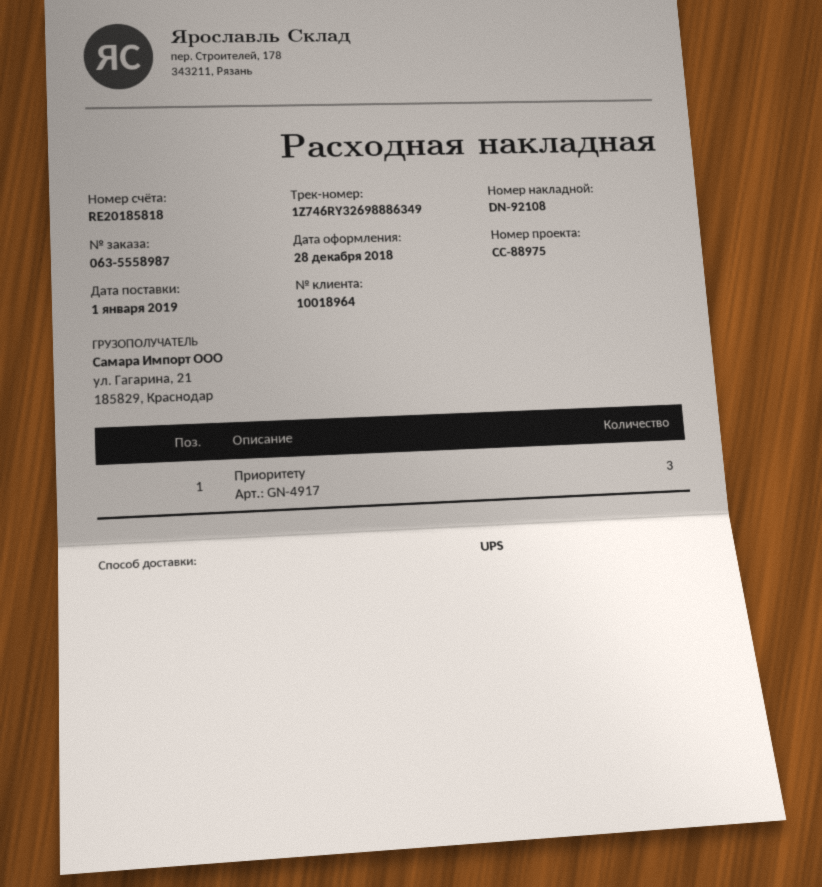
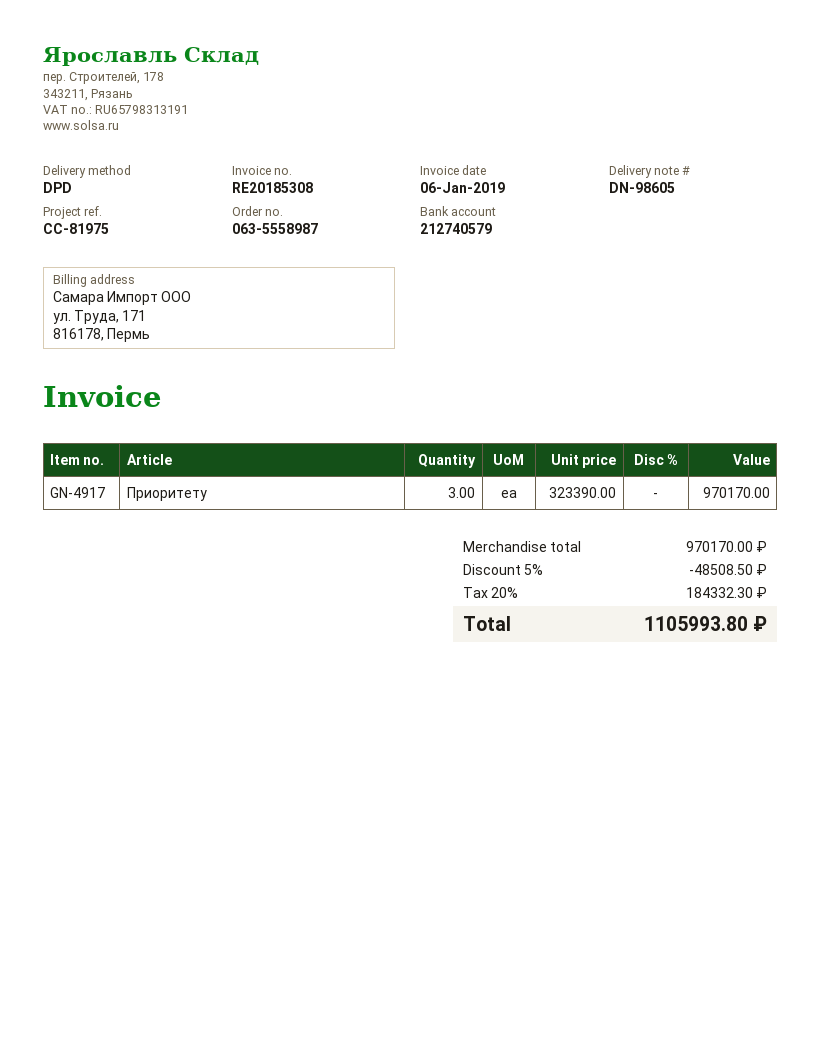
delivery note number: DN-92108 -> DN-98605
invoice number: RE20185818 -> RE20185308
reference: CC-88975 -> CC-81975
shipping method: UPS -> DPD

